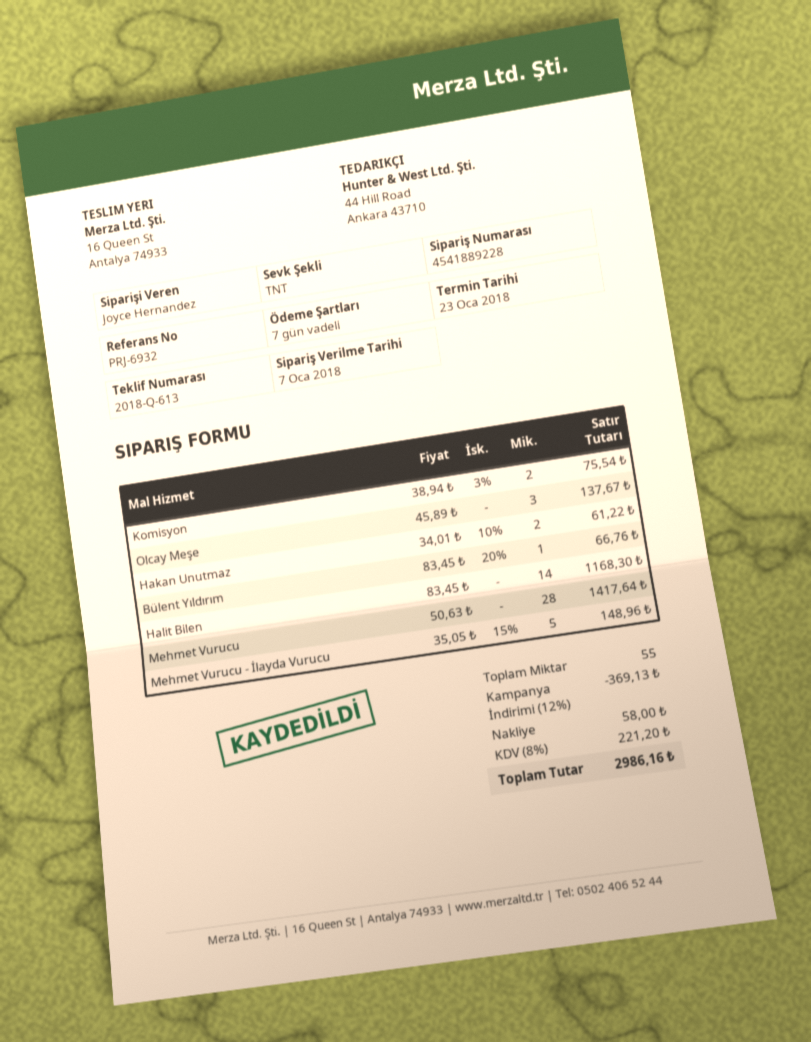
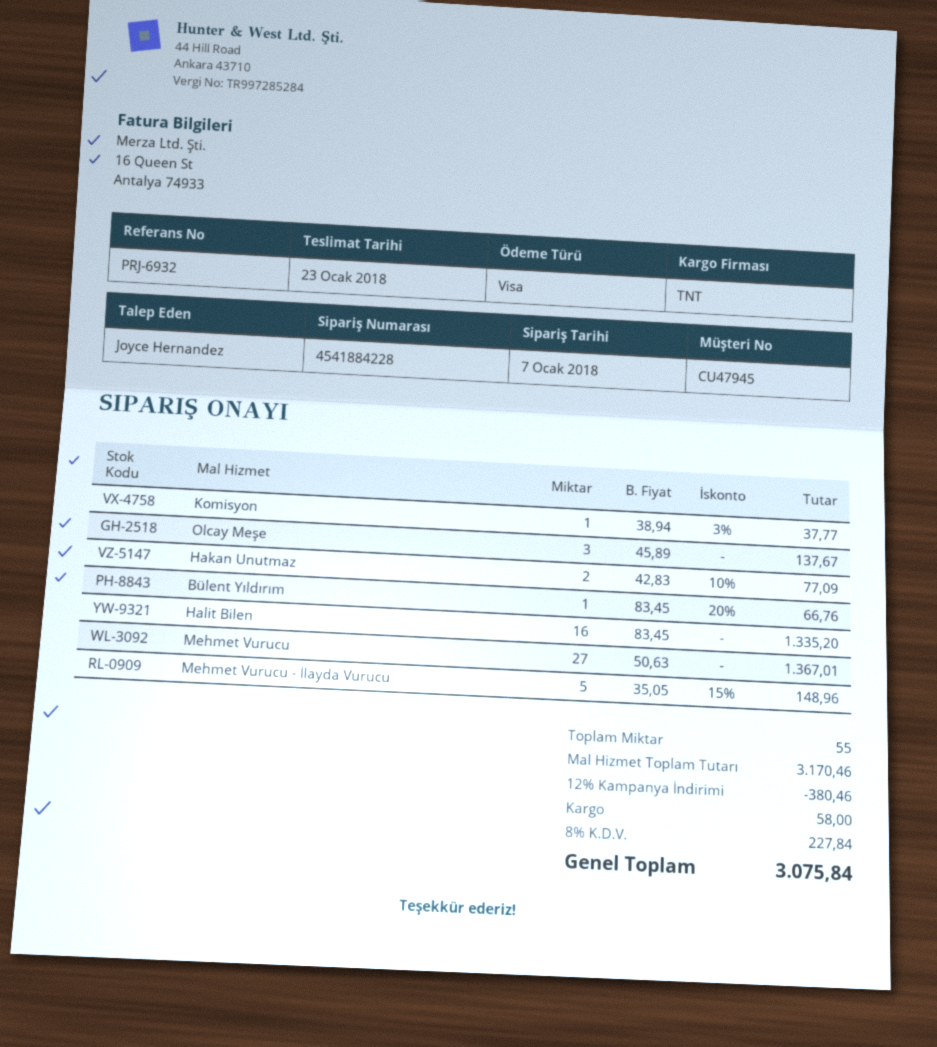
order number: 4541889228 -> 4541884228
Komisyon: 2 x 38.94 - 3% = 75.54 -> 1 x 38.94 - 3% = 37.77
Hakan Unutmaz: 2 x 34.01 - 10% = 61.22 -> 2 x 42.83 - 10% = 77.09
Halit Bilen: 14 x 83.45 = 1168.30 -> 16 x 83.45 = 1335.20
Mehmet Vurucu: 28 x 50.63 = 1417.64 -> 27 x 50.63 = 1367.01
discount: 12% = 369.13 -> 12% = 380.46
tax: 8% = 221.20 -> 8% = 227.84
total: 2986.16 -> 3075.84

